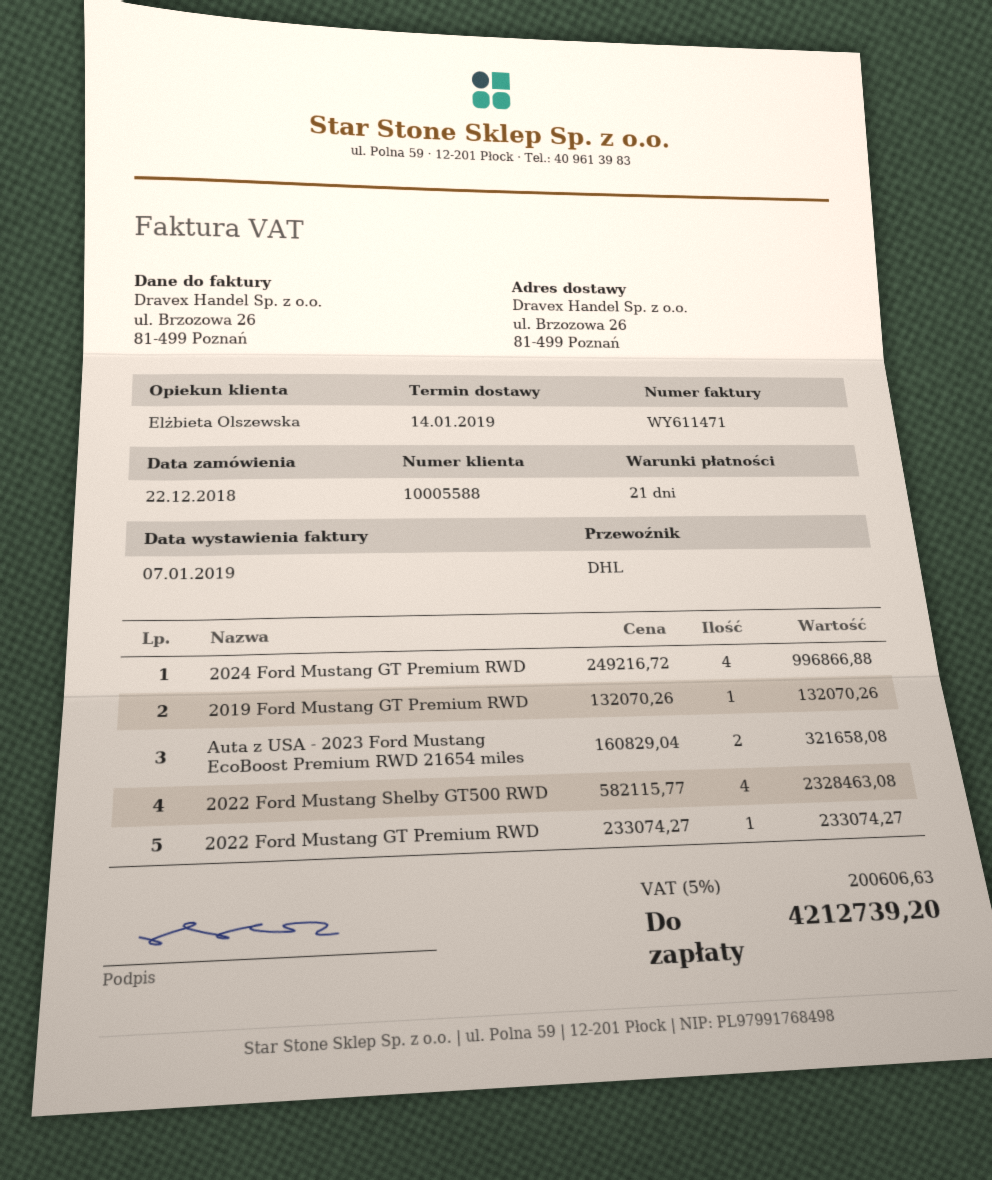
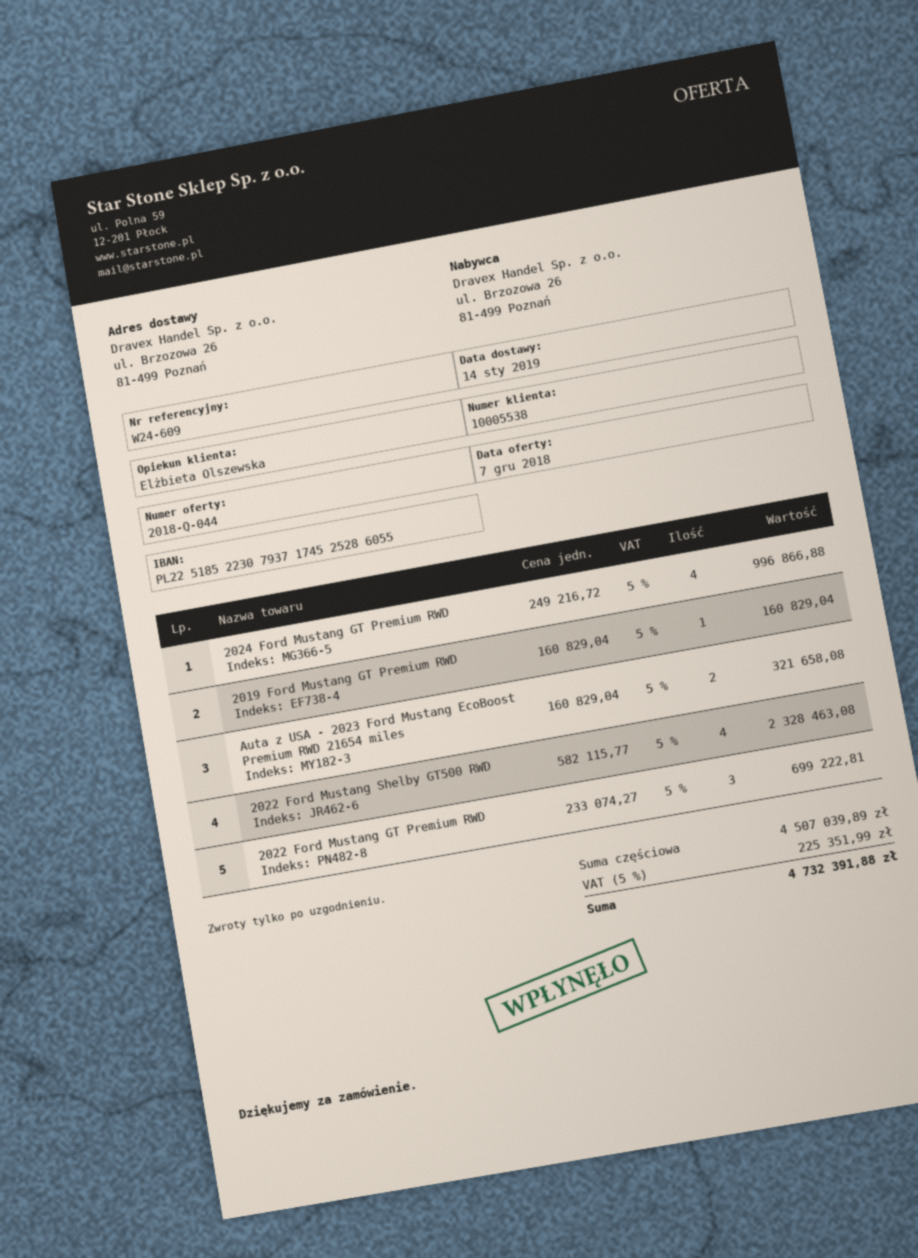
customer number: 10005588 -> 10005538
2019 Ford Mustang GT Premium RWD: 1 x 132070.26 = 132070.26 -> 1 x 160829.04 = 160829.04
2022 Ford Mustang GT Premium RWD: 1 x 233074.27 = 233074.27 -> 3 x 233074.27 = 699222.81
tax: 5% = 200606.63 -> 5% = 225351.99
total: 4212739.20 -> 4732391.88

